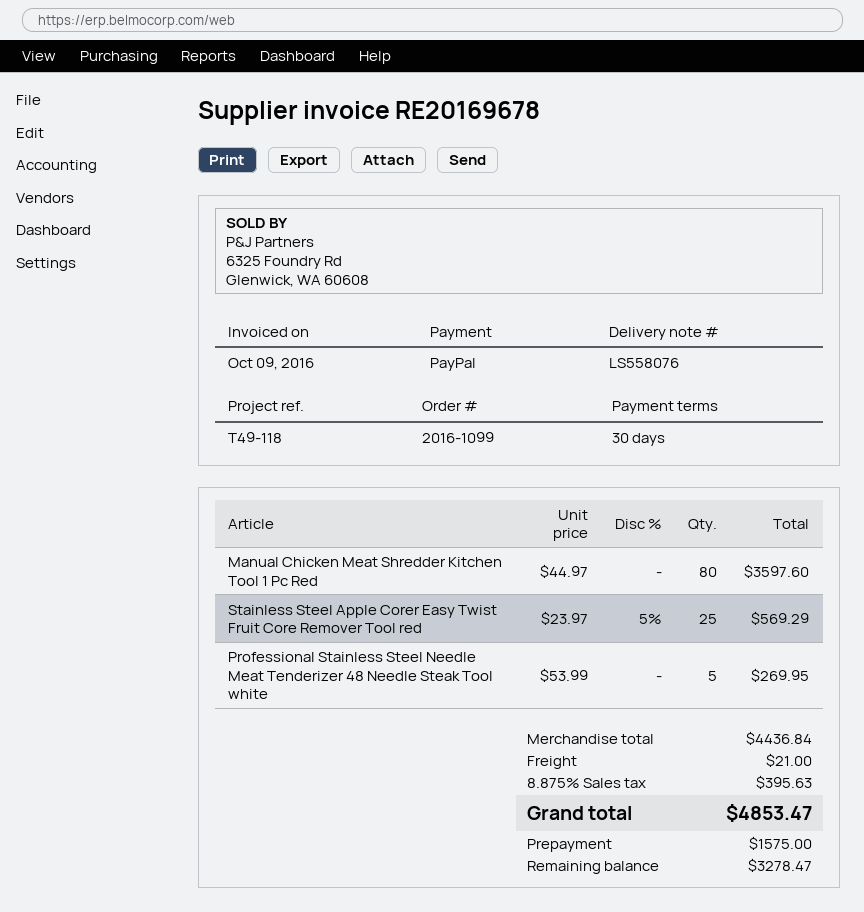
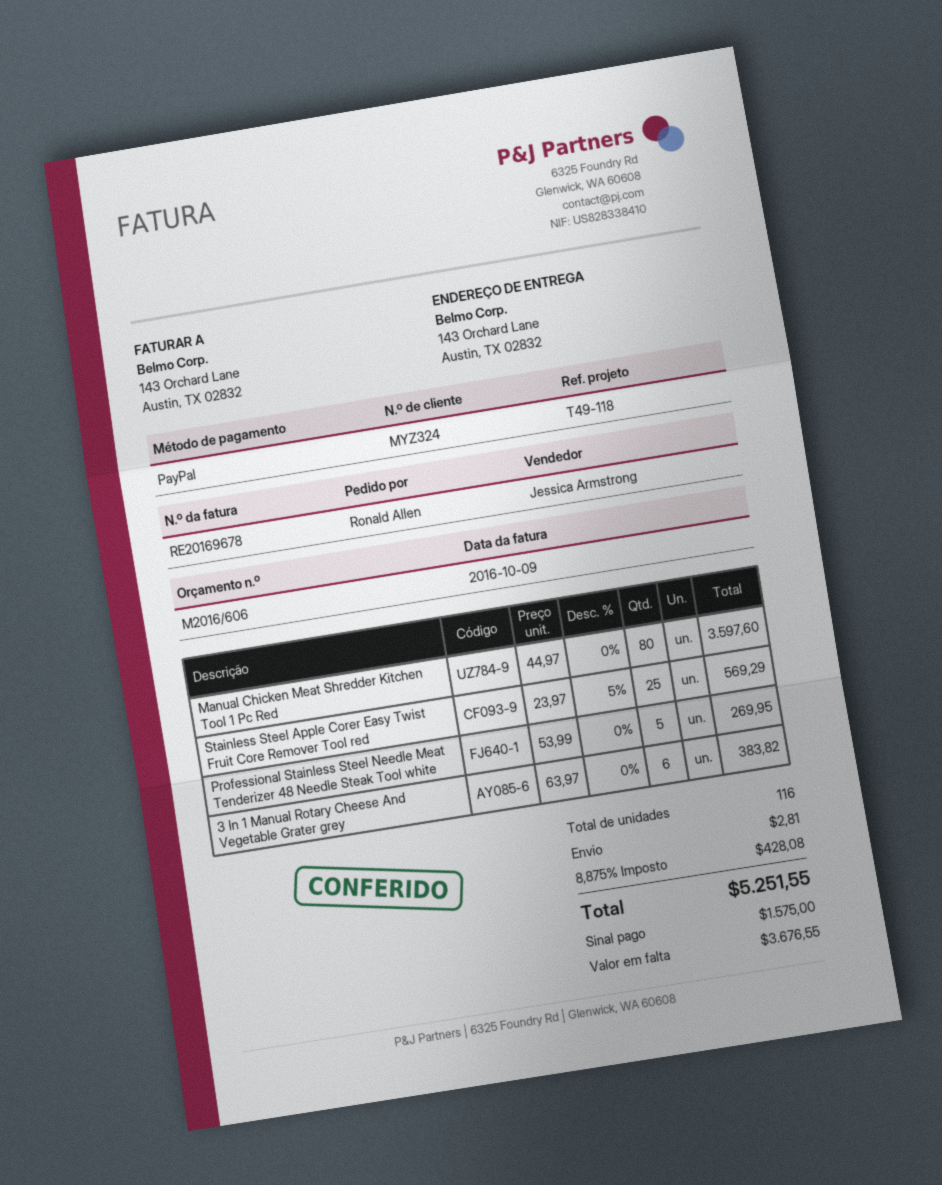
3 In 1 Manual Rotary Cheese And Vegetable Grater grey: none -> 6 x 63.97 = 383.82
shipping: 21.00 -> 2.81
tax: 8.875% = 395.63 -> 8.875% = 428.08
total: 4853.47 -> 5251.55
balance: 3278.47 -> 3676.55

